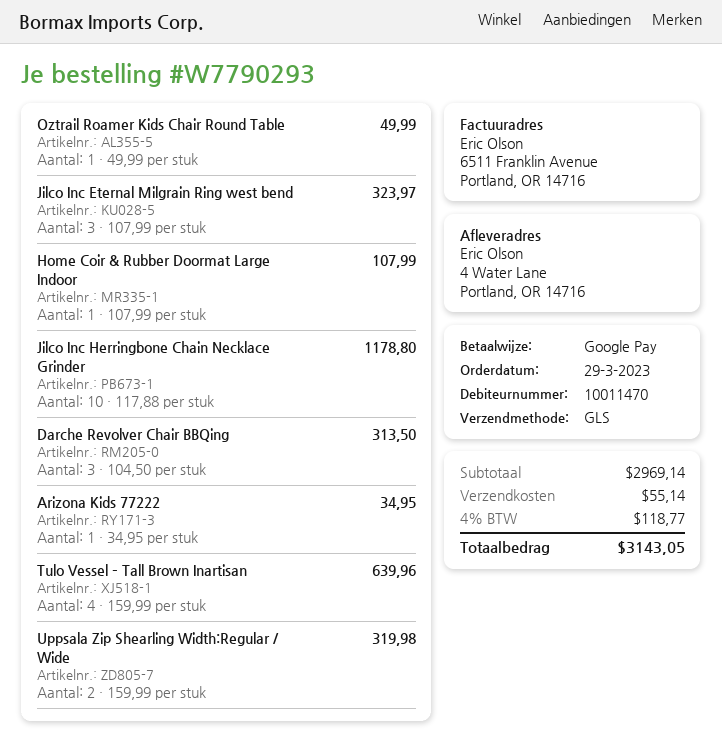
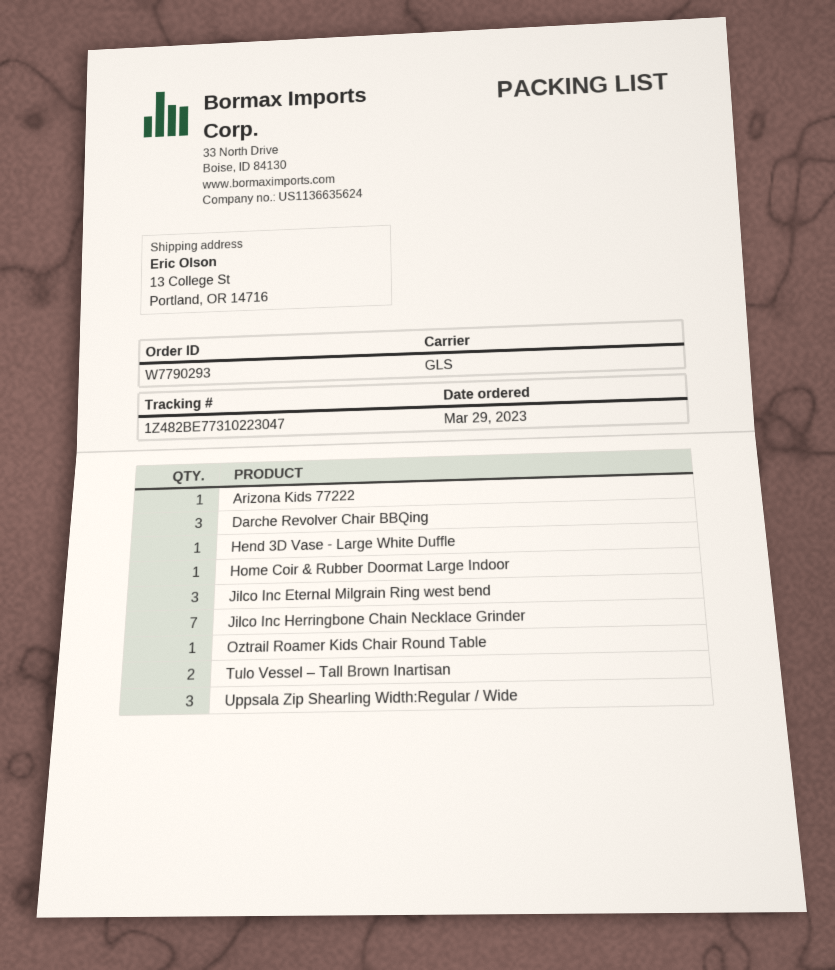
ship to: 4 Water Lane, Portland, OR 14716 -> 13 College St, Portland, OR 14716
Jilco Inc Herringbone Chain Necklace Grinder: 10 -> 7
Tulo Vessel – Tall Brown Inartisan: 4 -> 2
Uppsala Zip Shearling Width:Regular / Wide: 2 -> 3
Hend 3D Vase - Large White Duffle: none -> 1

